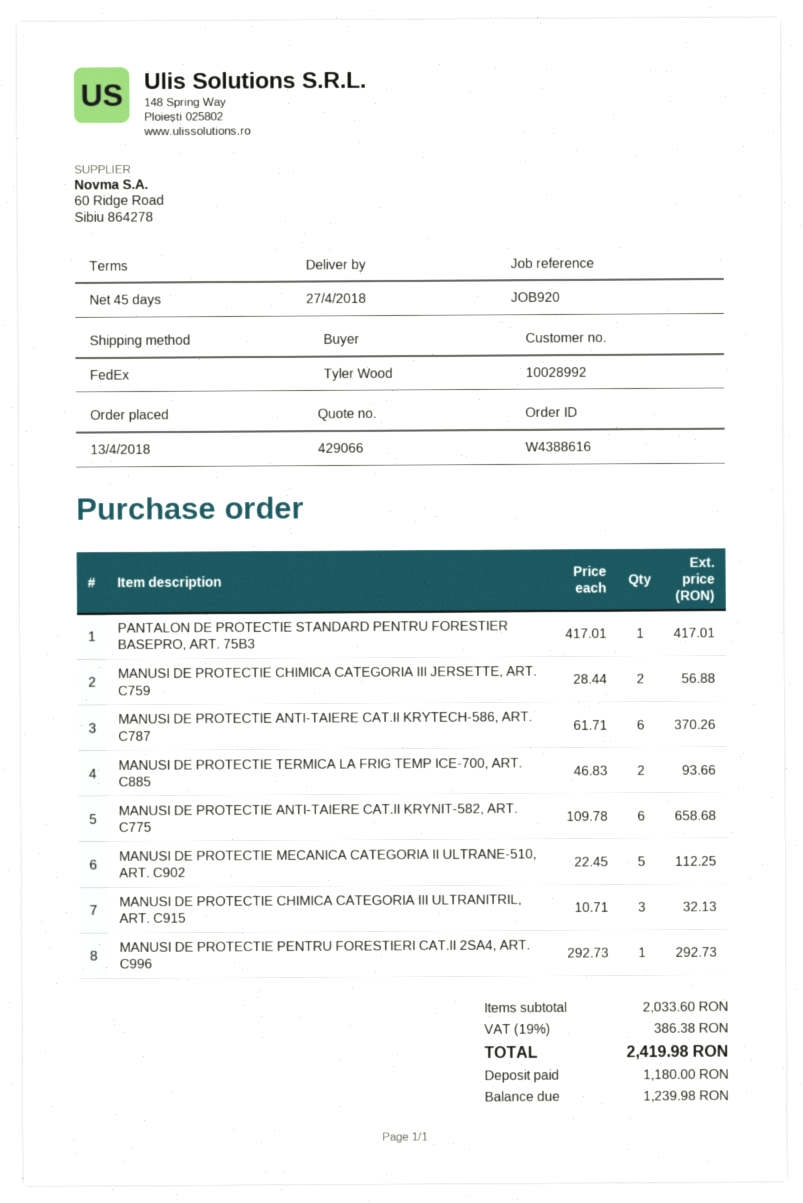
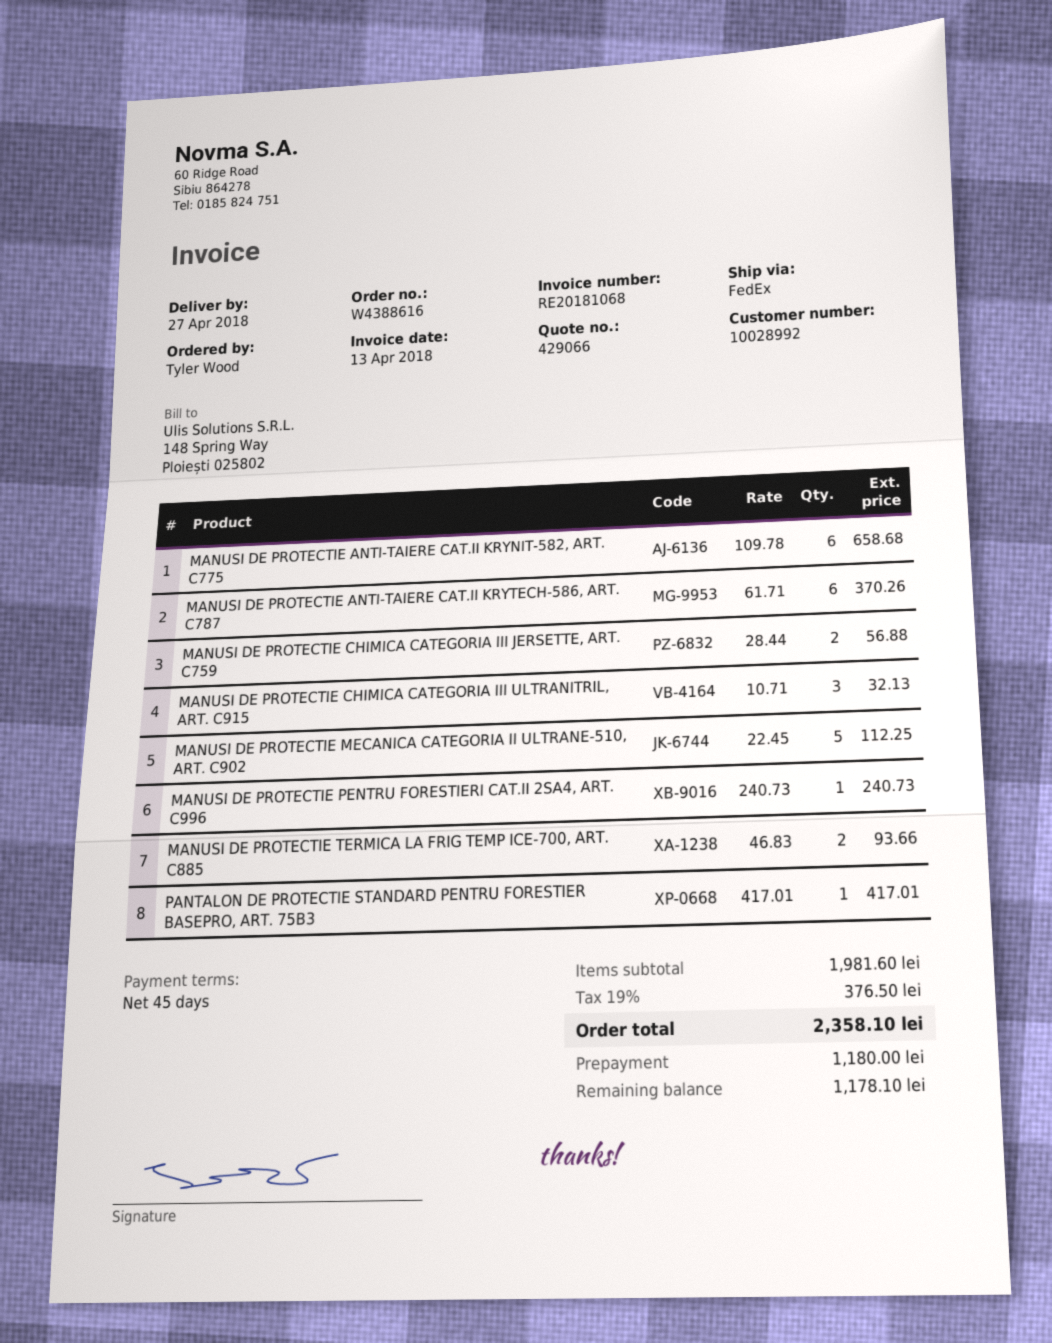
MANUSI DE PROTECTIE PENTRU FORESTIERI CAT.II 2SA4, ART. C996: 1 x 292.73 = 292.73 -> 1 x 240.73 = 240.73
subtotal: 2033.60 -> 1981.60
tax: 19% = 386.38 -> 19% = 376.50
total: 2419.98 -> 2358.10
balance: 1239.98 -> 1178.10

